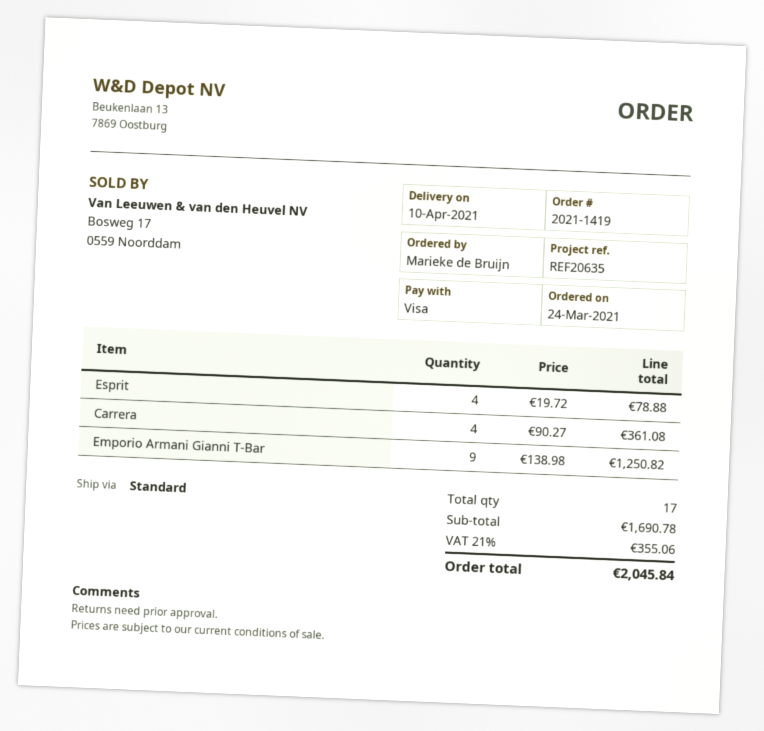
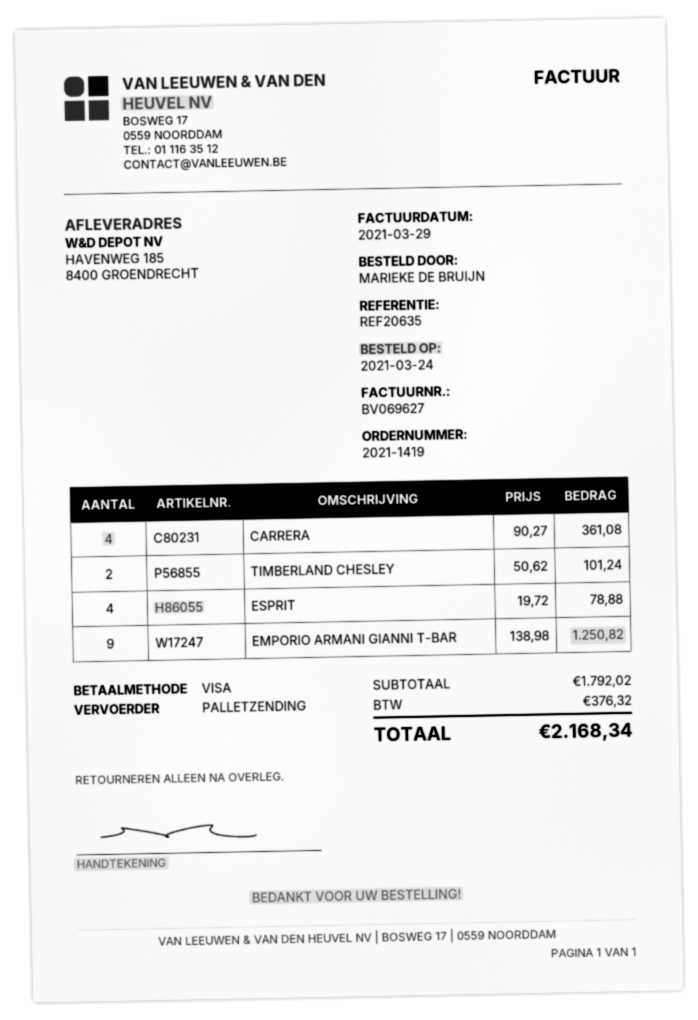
shipping method: standard -> pallet freight
TIMBERLAND CHESLEY: none -> 2 x 50.62 = 101.24
subtotal: 1690.78 -> 1792.02
tax: 355.06 -> 376.32
total: 2045.84 -> 2168.34

